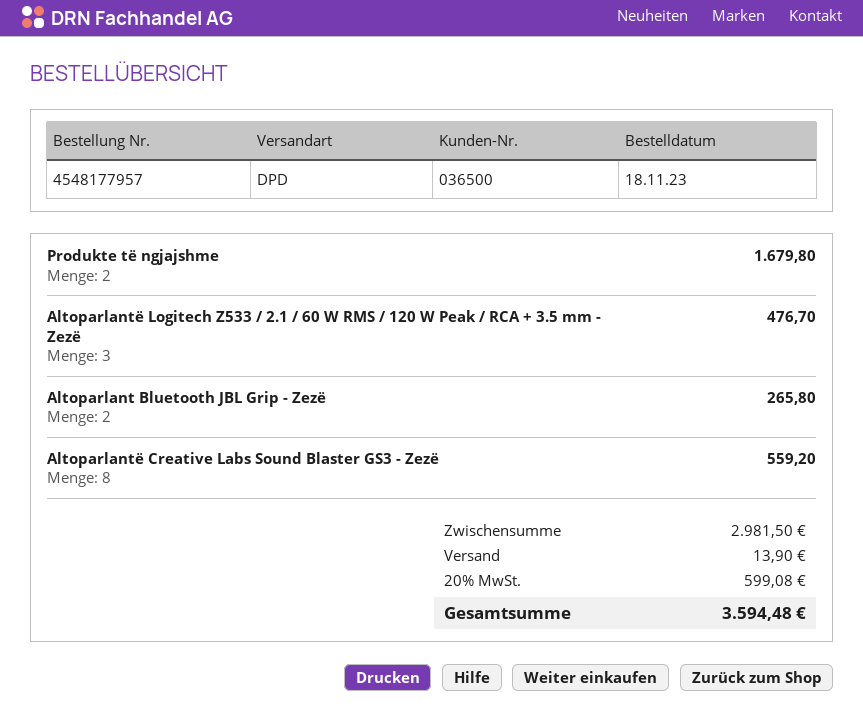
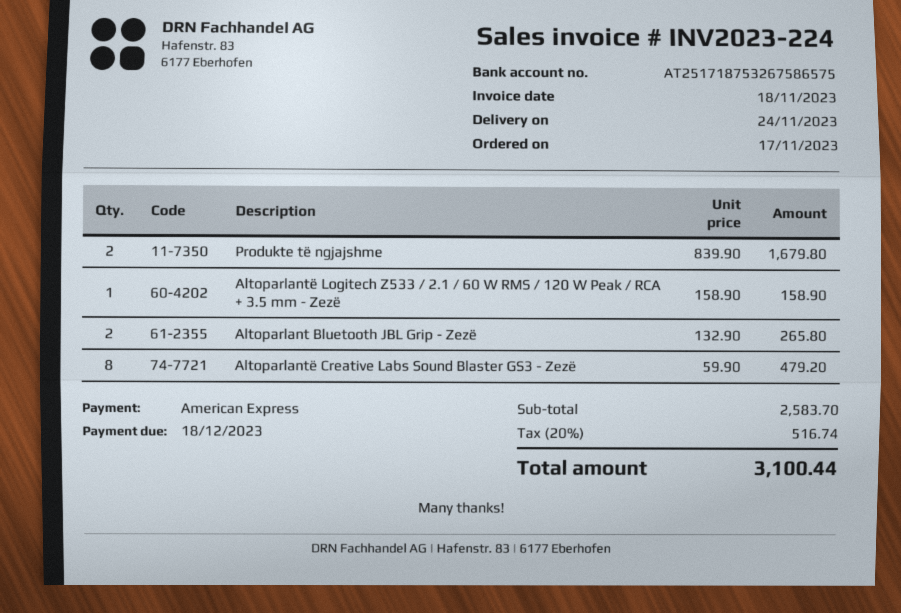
order date: 2023-11-18 -> 2023-11-17
Altoparlantë Logitech Z533 / 2.1 / 60 W RMS / 120 W Peak / RCA + 3.5 mm - Zezë: 3 for 476.70 -> 1 for 158.90
Altoparlantë Creative Labs Sound Blaster GS3 - Zezë: 8 for 559.20 -> 8 for 479.20
subtotal: 2981.50 -> 2583.70
shipping: 13.90 -> none
tax: 20% = 599.08 -> 20% = 516.74
total: 3594.48 -> 3100.44

